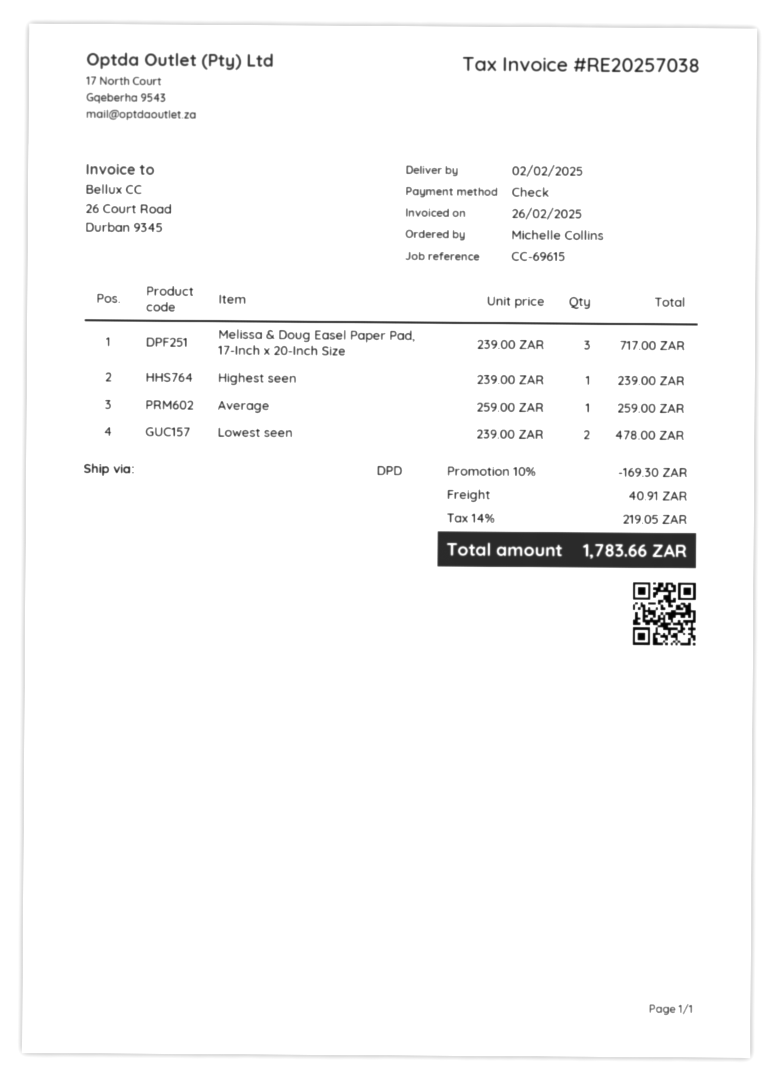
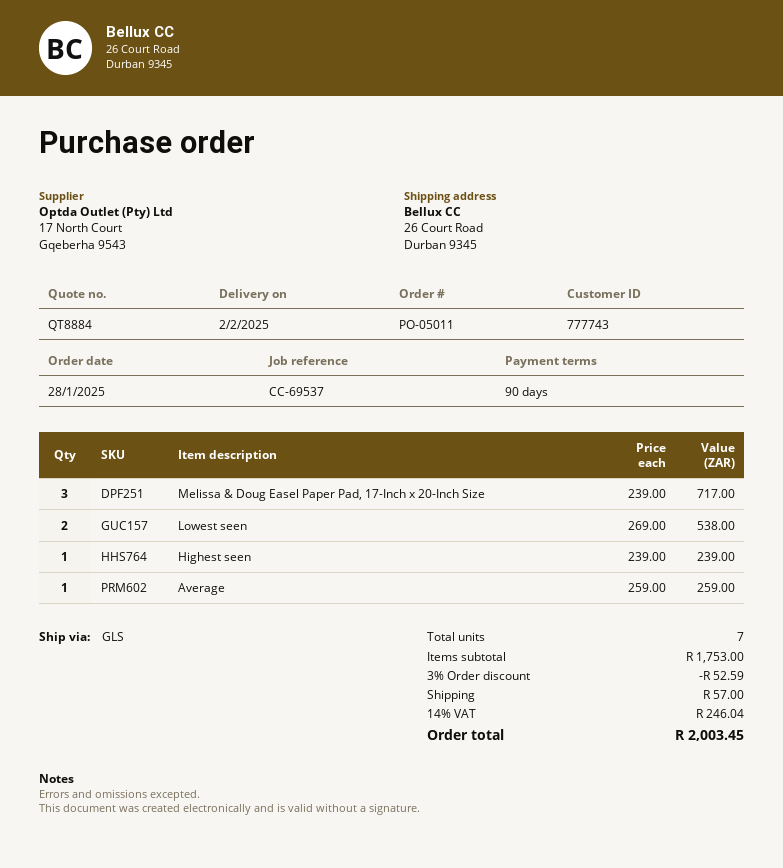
reference: CC-69615 -> CC-69537
shipping method: DPD -> GLS
Lowest seen: 2 x 239.00 = 478.00 -> 2 x 269.00 = 538.00
discount: 10% = 169.30 -> 3% = 52.59
shipping: 40.91 -> 57.00
tax: 14% = 219.05 -> 14% = 246.04
total: 1783.66 -> 2003.45

